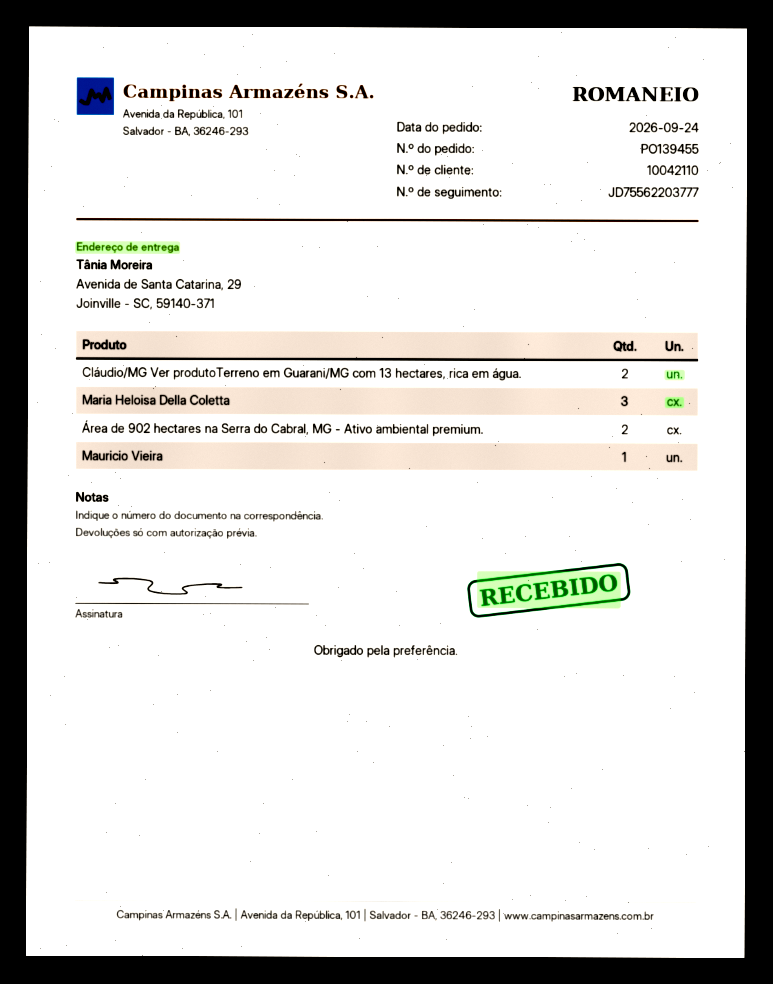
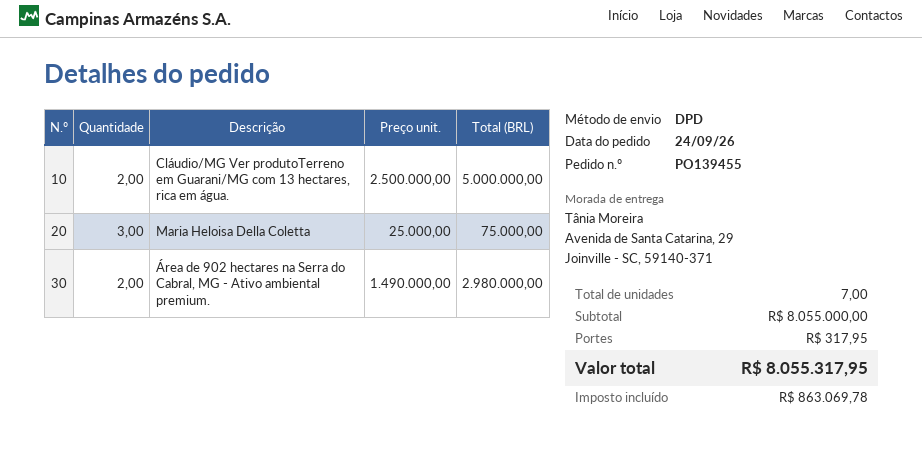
Mauricio Vieira: 1 -> none

